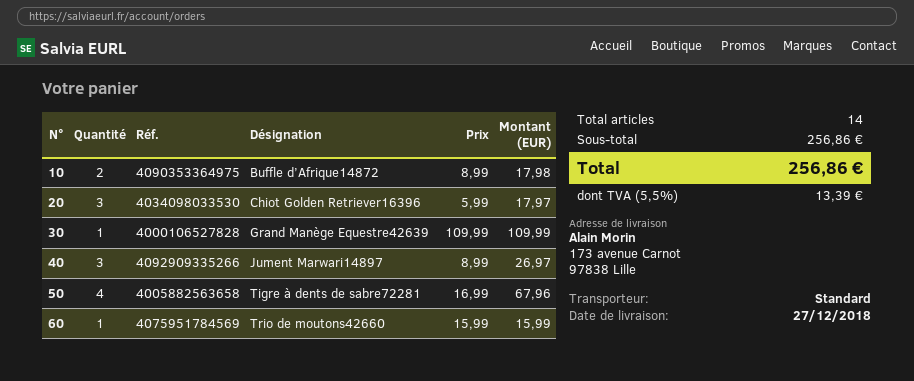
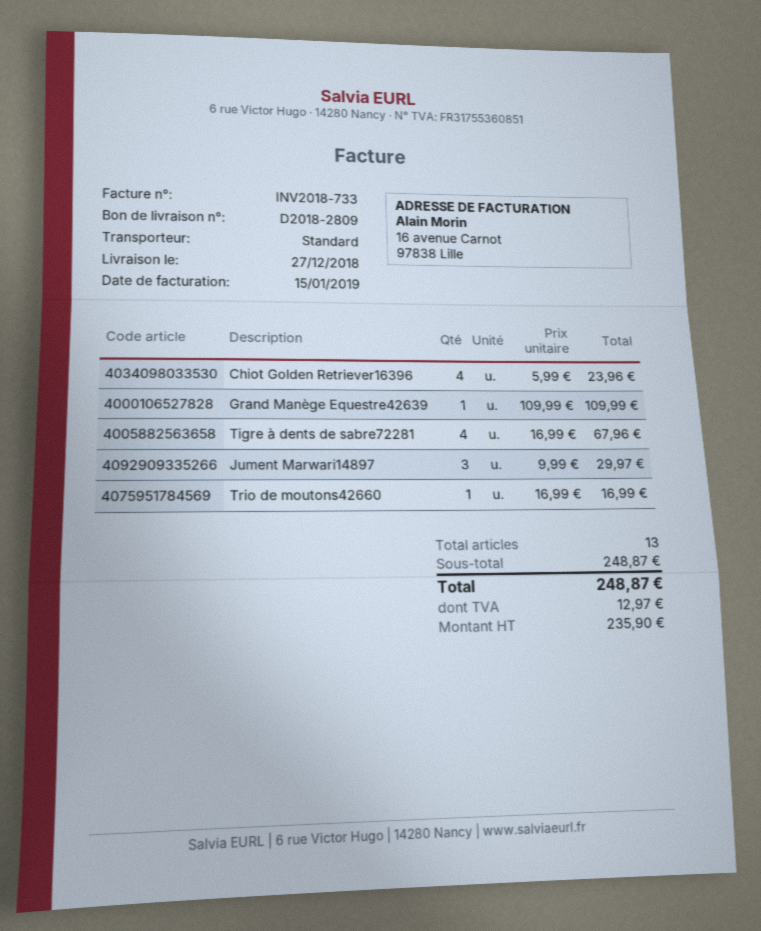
Buffle d’Afrique14872: 2 x 8.99 = 17.98 -> none
Chiot Golden Retriever16396: 3 x 5.99 = 17.97 -> 4 x 5.99 = 23.96
Jument Marwari14897: 3 x 8.99 = 26.97 -> 3 x 9.99 = 29.97
Trio de moutons42660: 1 x 15.99 = 15.99 -> 1 x 16.99 = 16.99
total quantity: 14 -> 13
subtotal: 256.86 -> 248.87
tax: 13.39 -> 12.97
total: 256.86 -> 248.87

